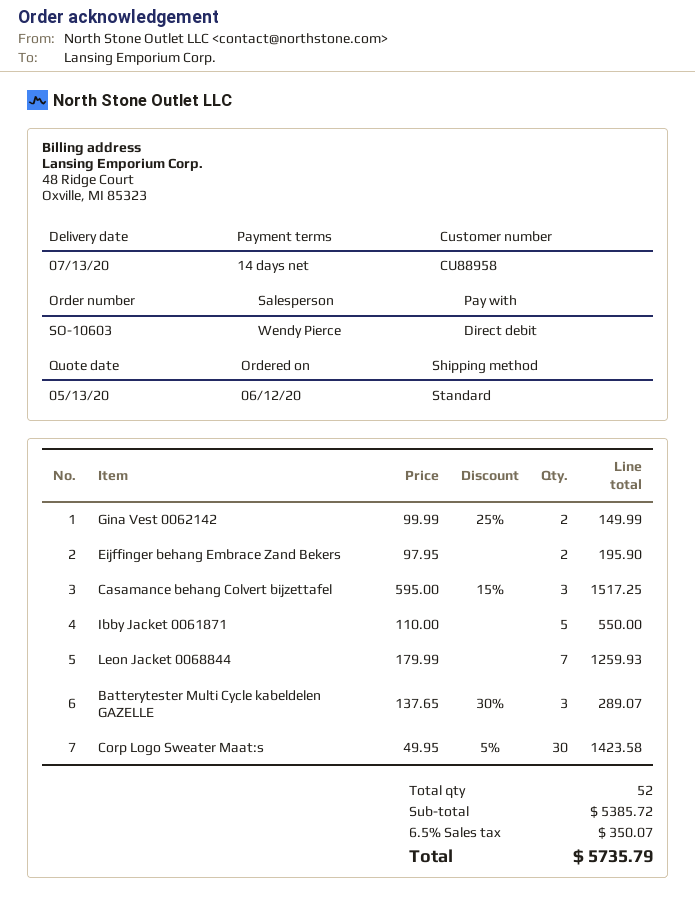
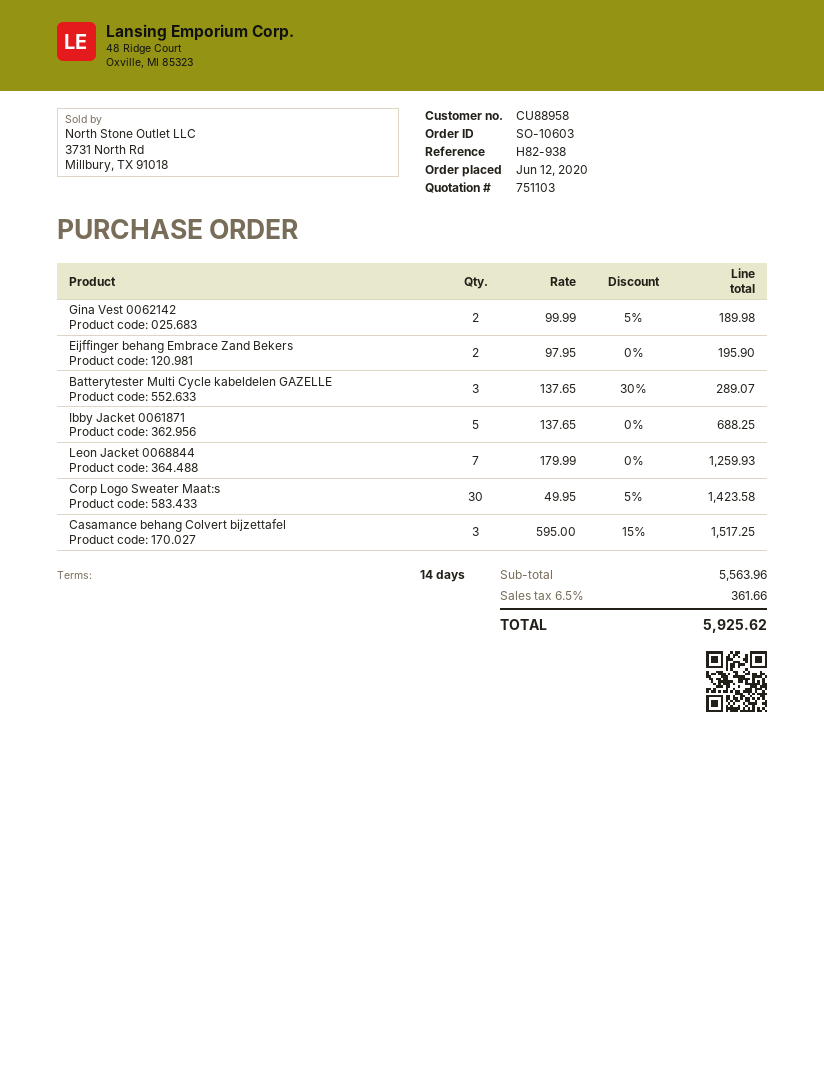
Gina Vest 0062142: 2 x 99.99 - 25% = 149.99 -> 2 x 99.99 - 5% = 189.98
Ibby Jacket 0061871: 5 x 110.00 = 550.00 -> 5 x 137.65 = 688.25
subtotal: 5385.72 -> 5563.96
tax: 6.5% = 350.07 -> 6.5% = 361.66
total: 5735.79 -> 5925.62

